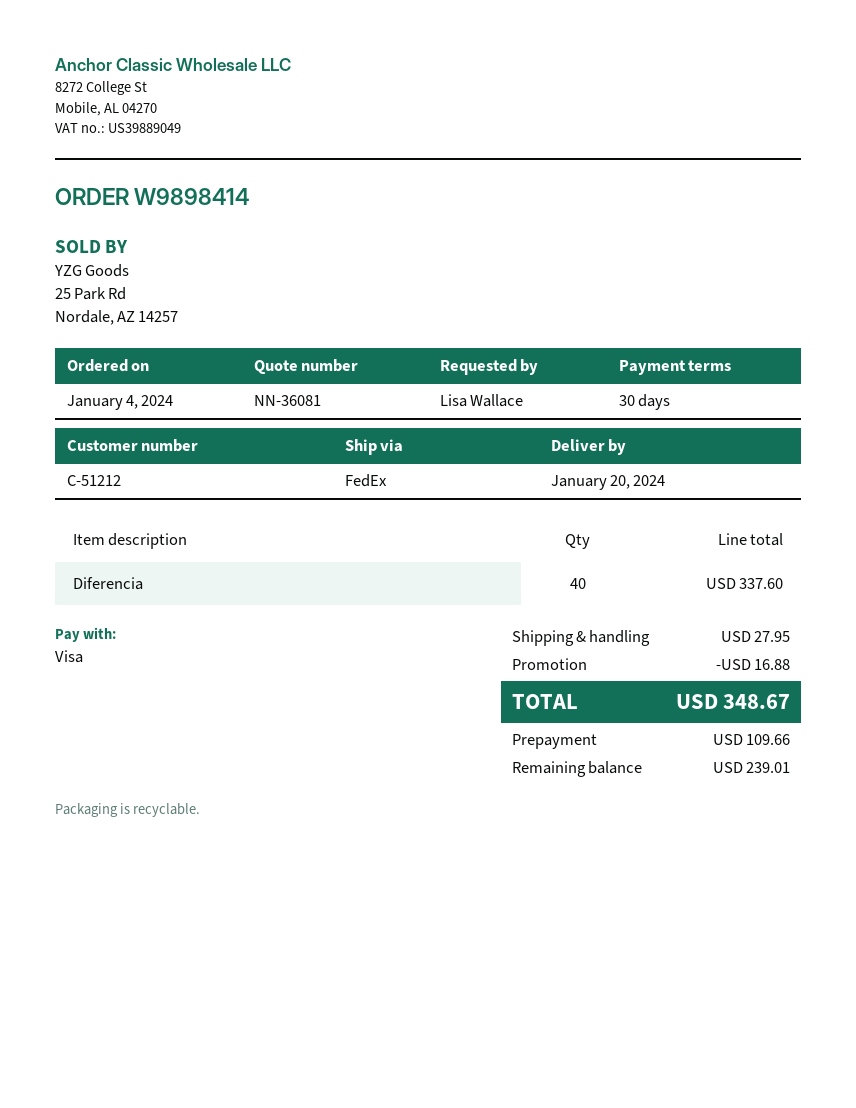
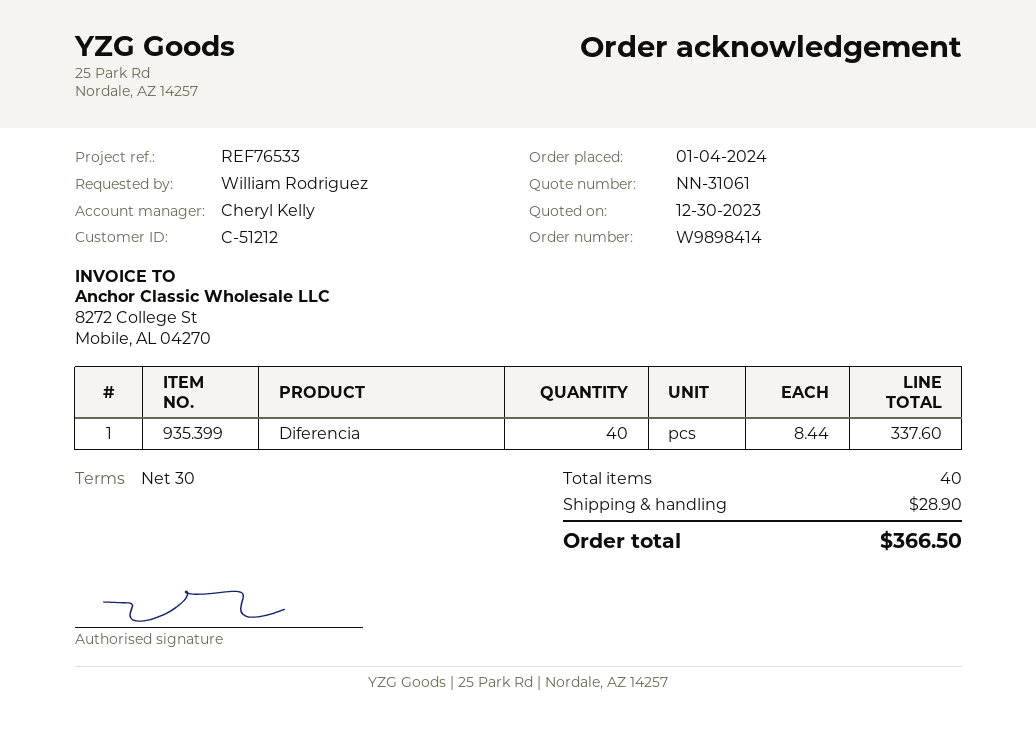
quote number: NN-36081 -> NN-31061
ordered by: Lisa Wallace -> William Rodriguez
discount: 16.88 -> none
shipping: 27.95 -> 28.90
total: 348.67 -> 366.50

